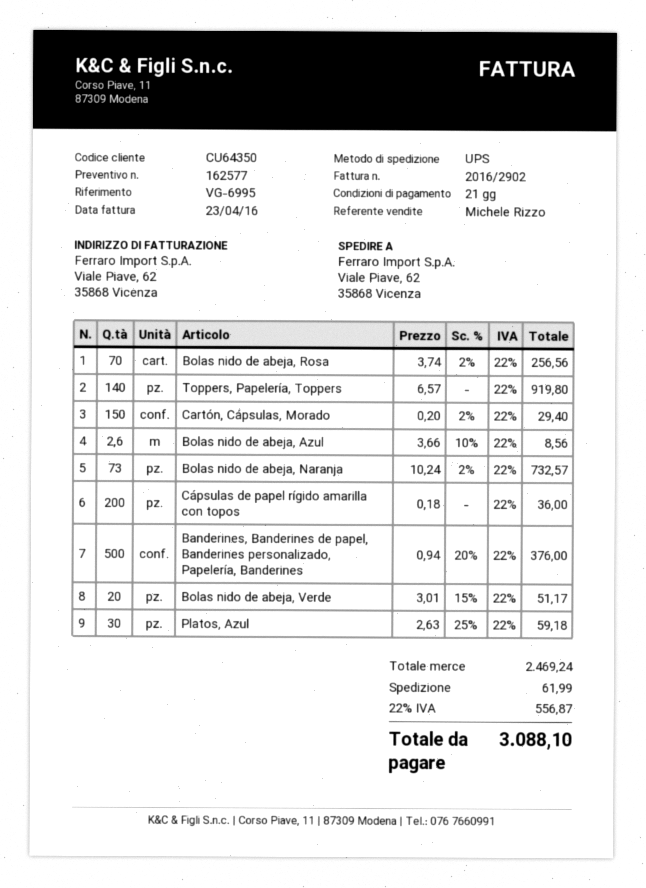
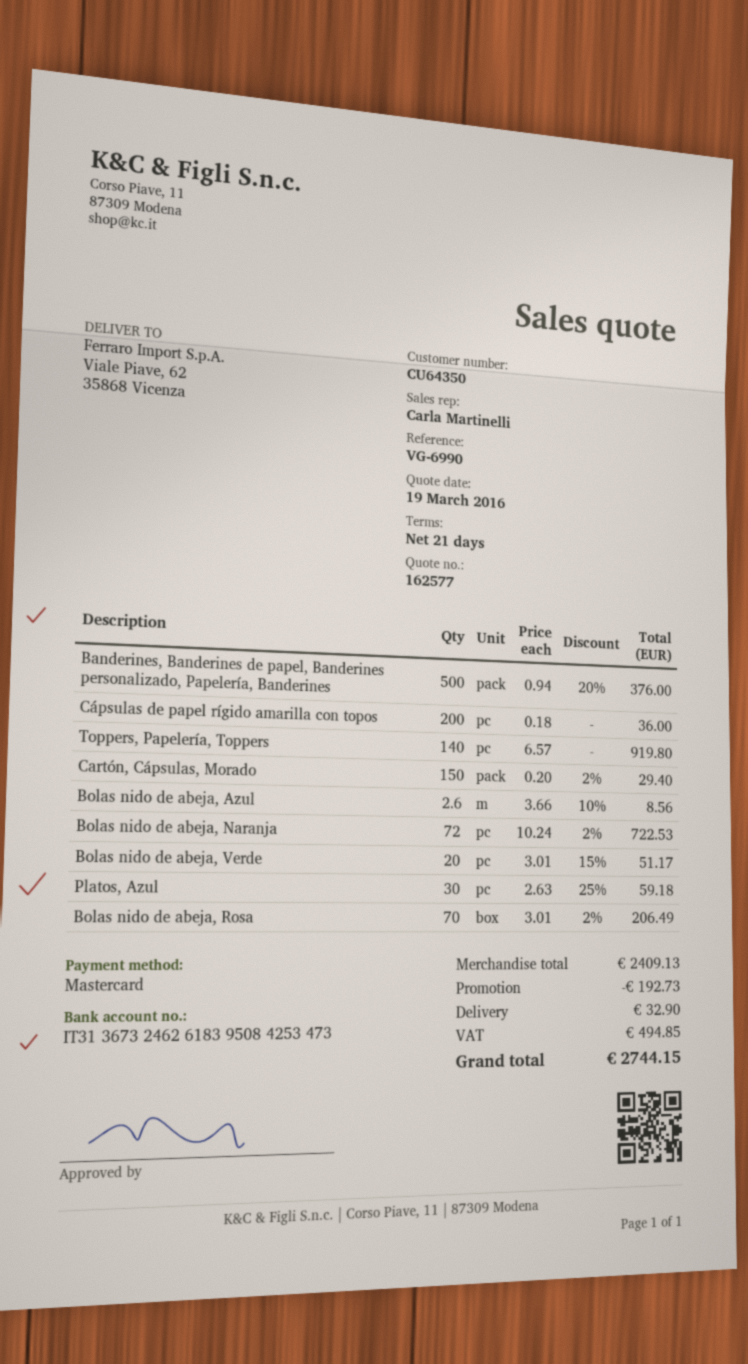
reference: VG-6995 -> VG-6990
sales rep: Michele Rizzo -> Carla Martinelli
Bolas nido de abeja, Rosa: 70 x 3.74 - 2% = 256.56 -> 70 x 3.01 - 2% = 206.49
Bolas nido de abeja, Naranja: 73 x 10.24 - 2% = 732.57 -> 72 x 10.24 - 2% = 722.53
subtotal: 2469.24 -> 2409.13
discount: none -> 192.73
shipping: 61.99 -> 32.90
tax: 556.87 -> 494.85
total: 3088.10 -> 2744.15

